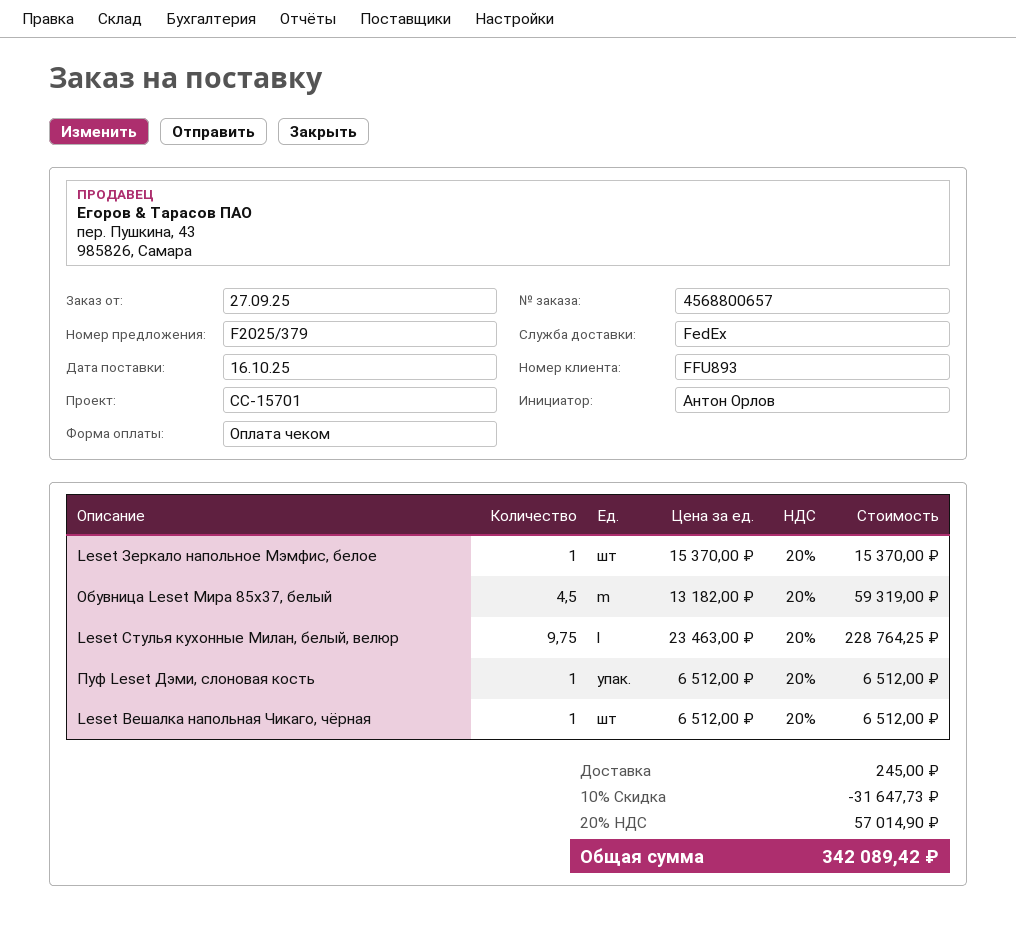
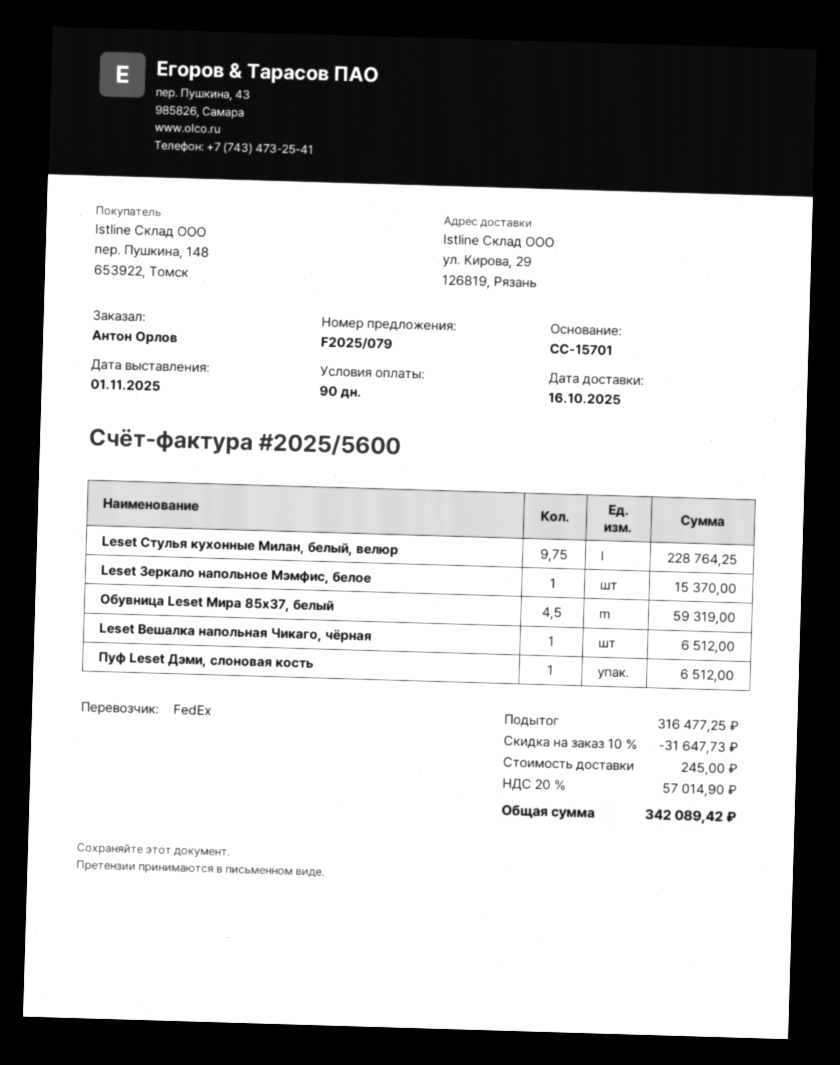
quote number: F2025/379 -> F2025/079

